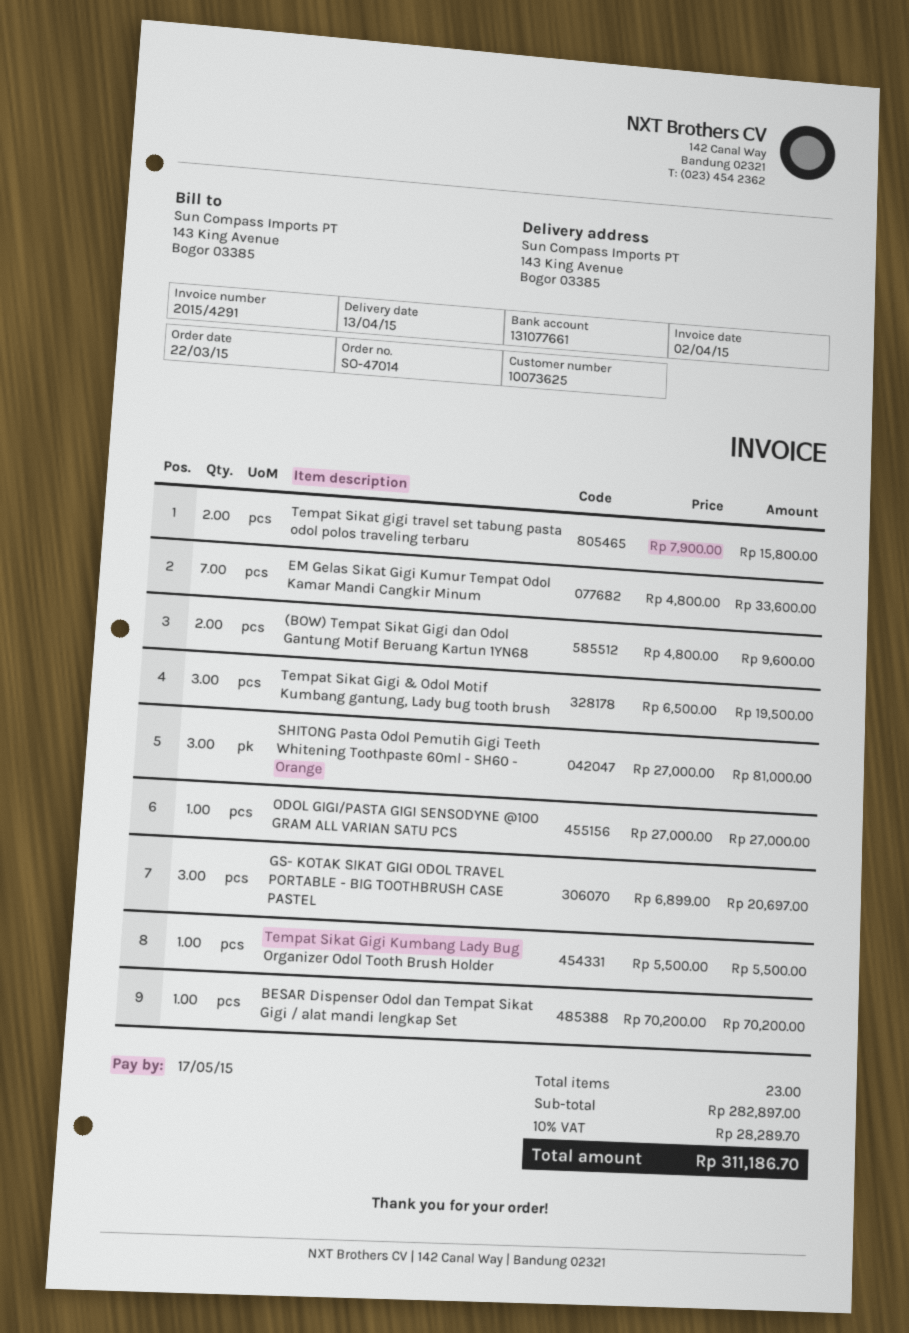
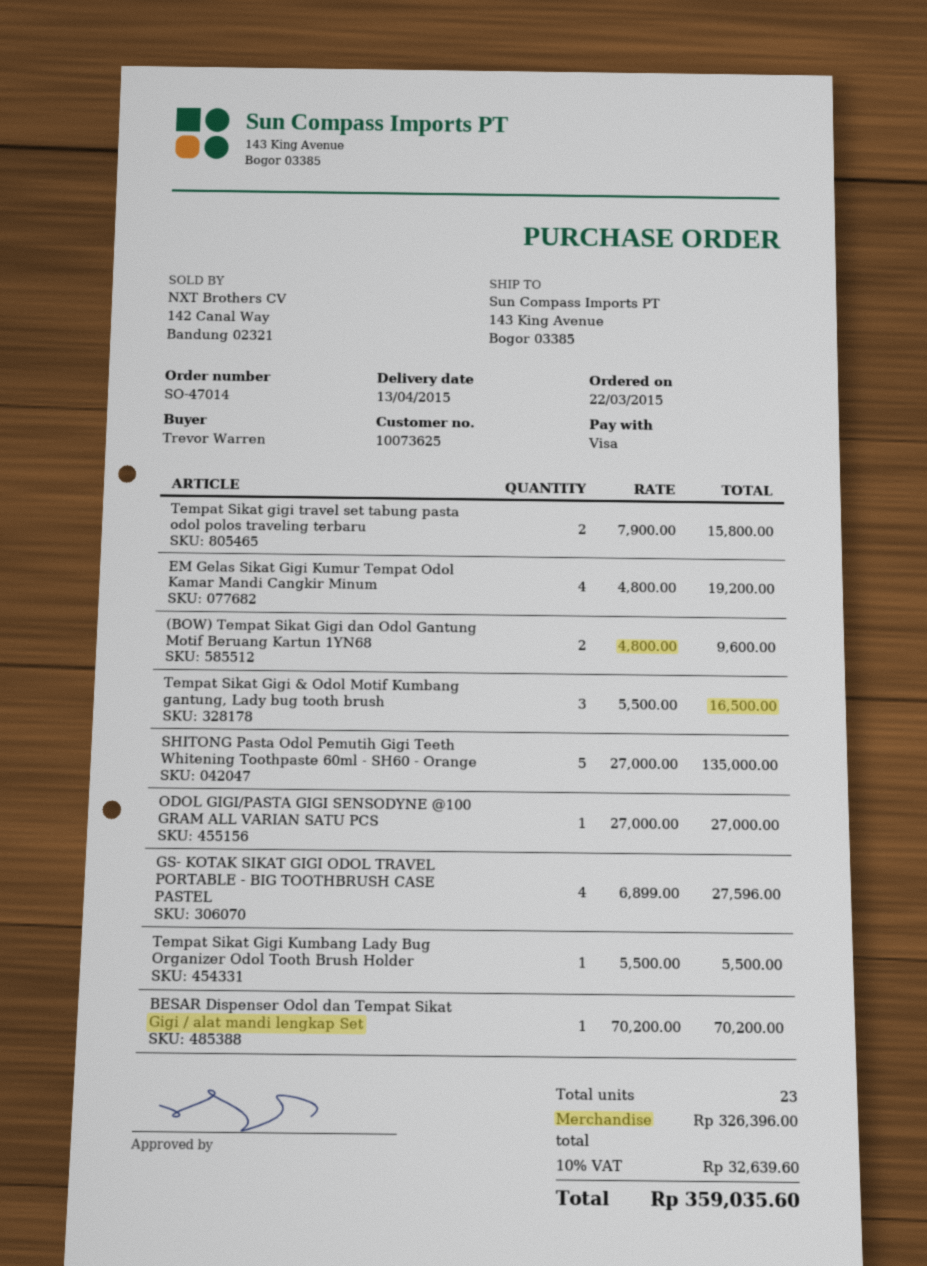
EM Gelas Sikat Gigi Kumur Tempat Odol Kamar Mandi Cangkir Minum: 7 x 4800.00 = 33600.00 -> 4 x 4800.00 = 19200.00
Tempat Sikat Gigi & Odol Motif Kumbang gantung, Lady bug tooth brush: 3 x 6500.00 = 19500.00 -> 3 x 5500.00 = 16500.00
SHITONG Pasta Odol Pemutih Gigi Teeth Whitening Toothpaste 60ml - SH60 - Orange: 3 x 27000.00 = 81000.00 -> 5 x 27000.00 = 135000.00
GS- KOTAK SIKAT GIGI ODOL TRAVEL PORTABLE - BIG TOOTHBRUSH CASE PASTEL: 3 x 6899.00 = 20697.00 -> 4 x 6899.00 = 27596.00
subtotal: 282897.00 -> 326396.00
tax: 10% = 28289.70 -> 10% = 32639.60
total: 311186.70 -> 359035.60

